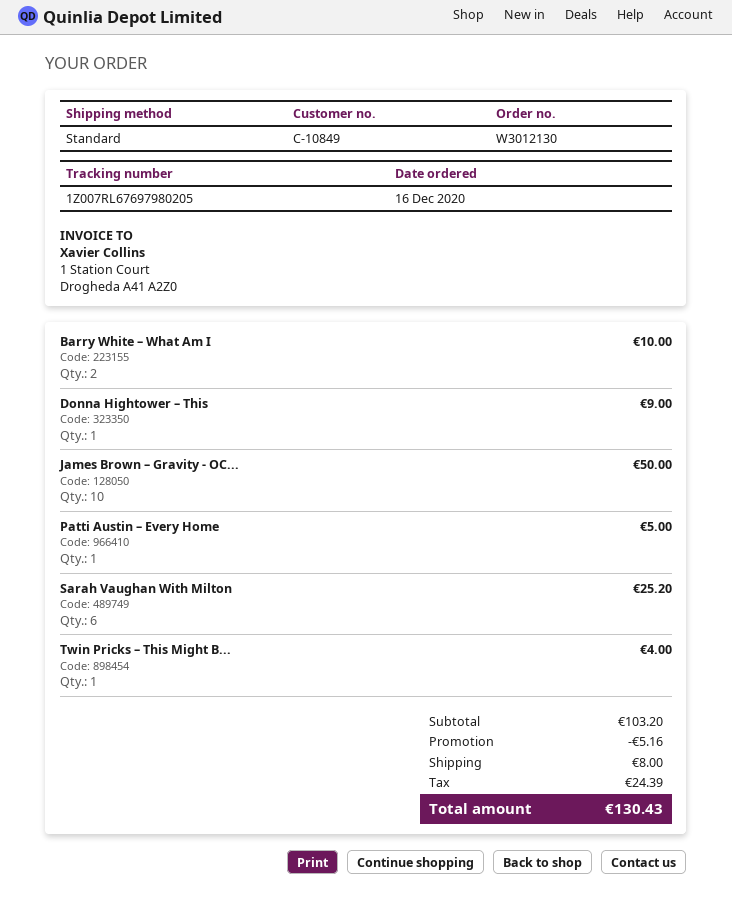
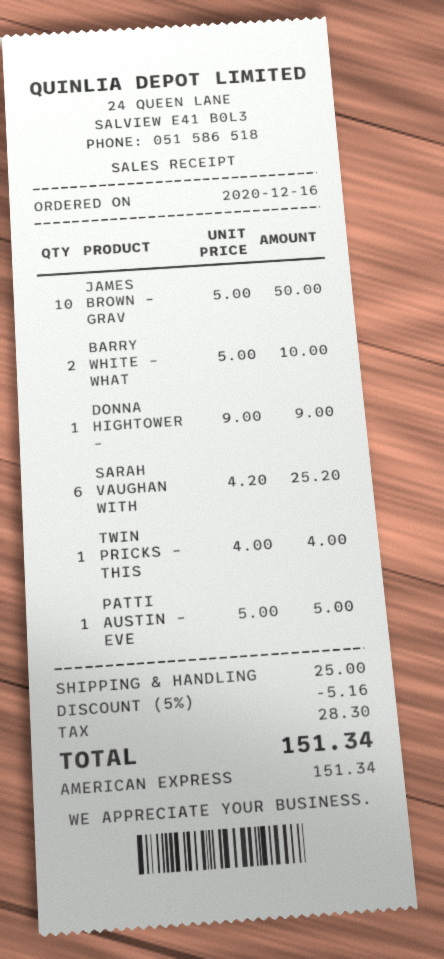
shipping: 8.00 -> 25.00
tax: 24.39 -> 28.30
total: 130.43 -> 151.34

